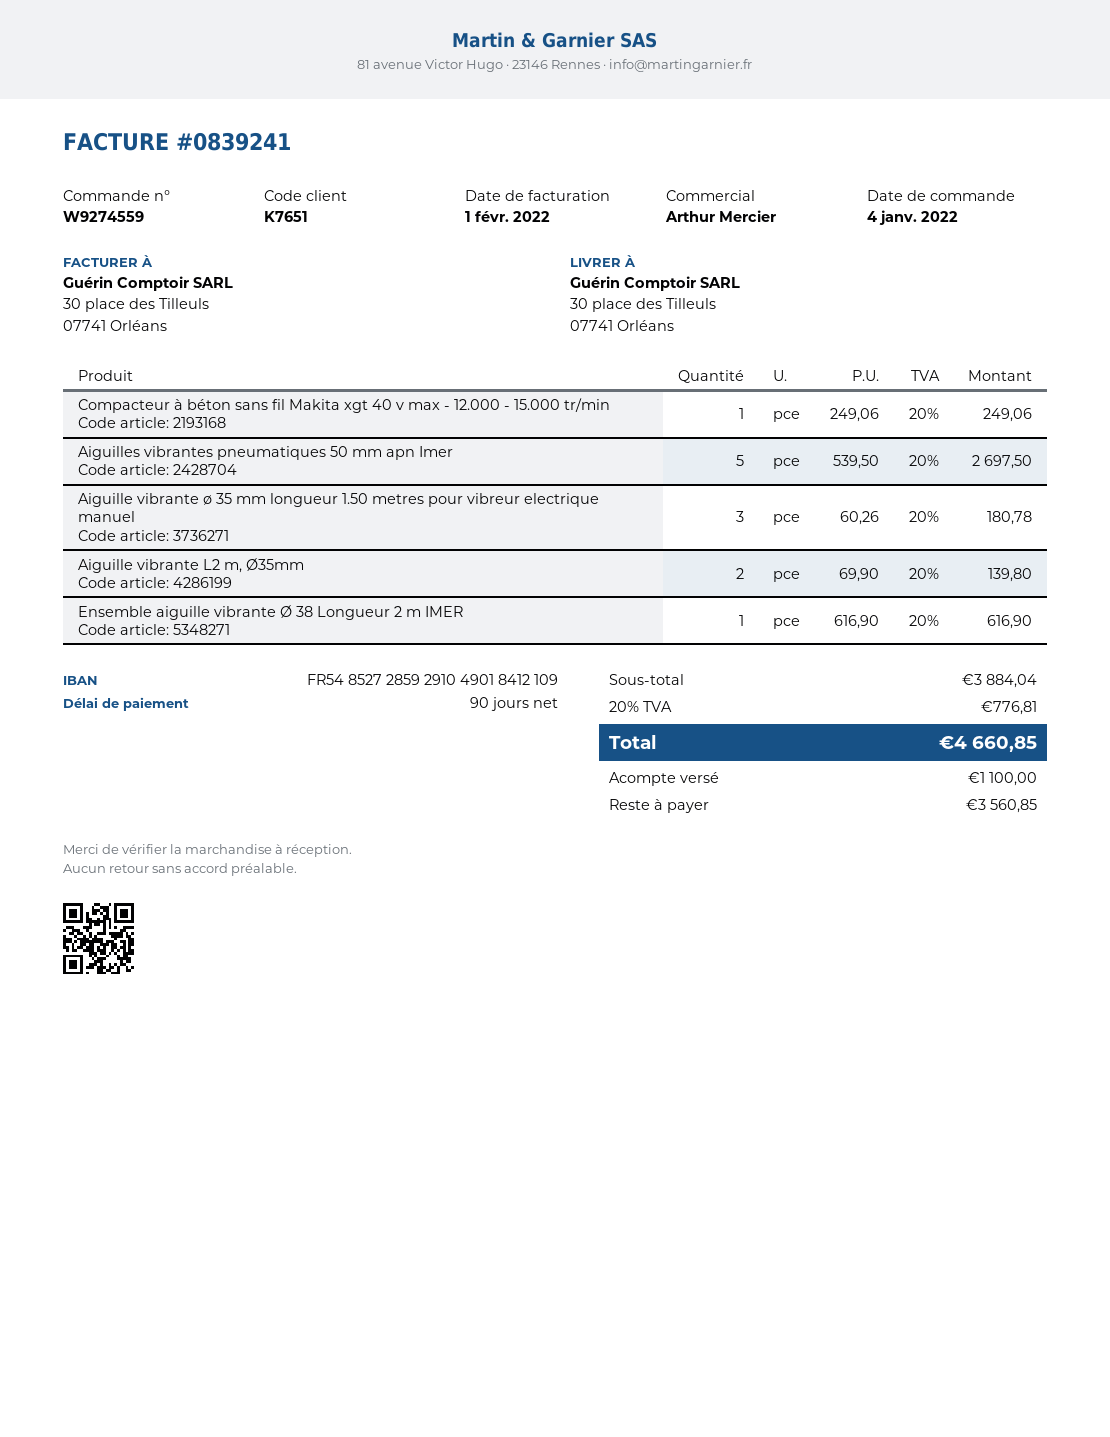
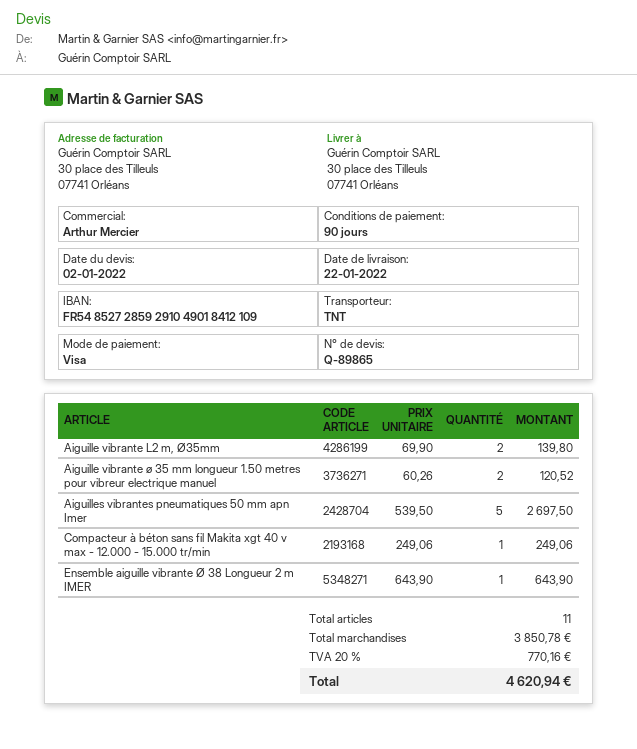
Aiguille vibrante ø 35 mm longueur 1.50 metres pour vibreur electrique manuel: 3 x 60.26 = 180.78 -> 2 x 60.26 = 120.52
Ensemble aiguille vibrante Ø 38 Longueur 2 m IMER: 1 x 616.90 = 616.90 -> 1 x 643.90 = 643.90
subtotal: 3884.04 -> 3850.78
tax: 20% = 776.81 -> 20% = 770.16
total: 4660.85 -> 4620.94

